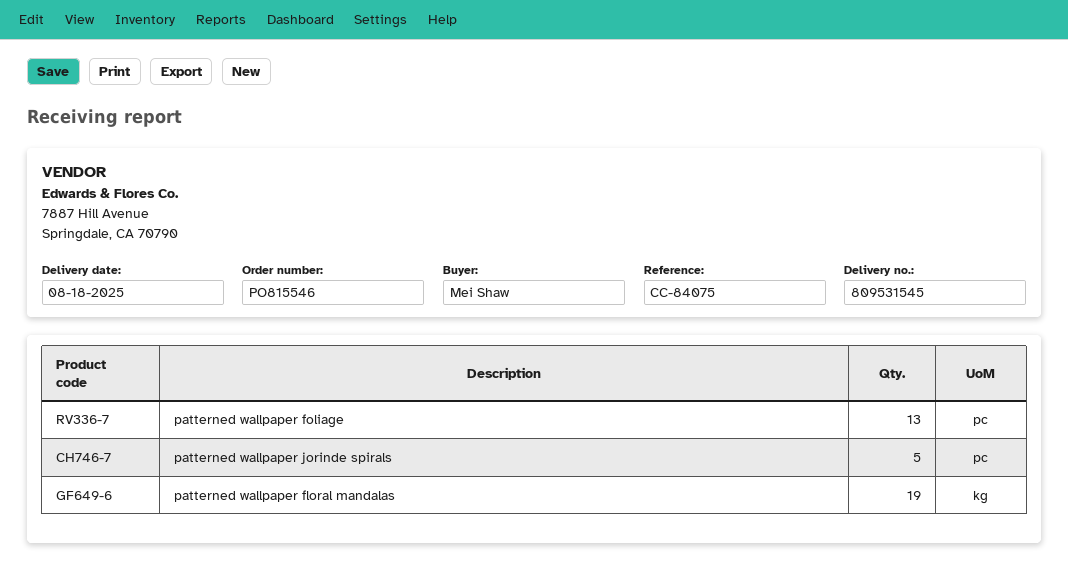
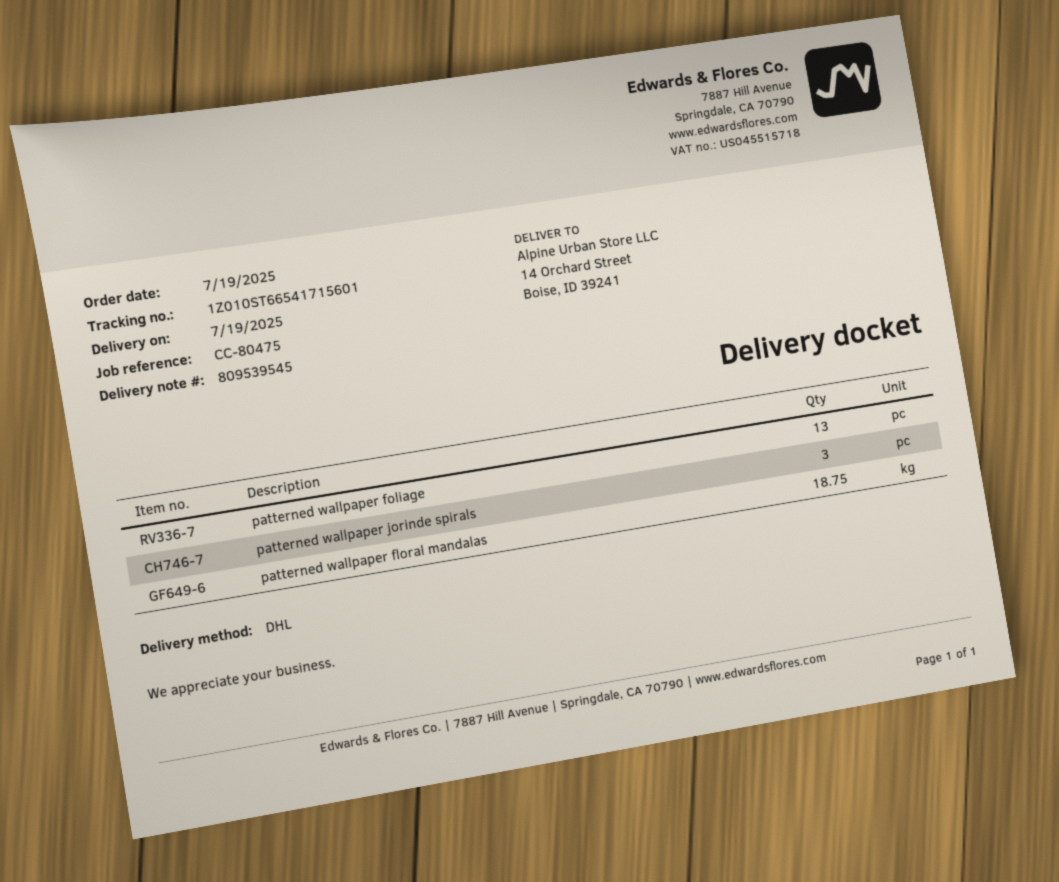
delivery note number: 809531545 -> 809539545
delivery date: 2025-08-18 -> 2025-07-19
reference: CC-84075 -> CC-80475
patterned wallpaper jorinde spirals: 5 -> 3
patterned wallpaper floral mandalas: 19 -> 18.75

